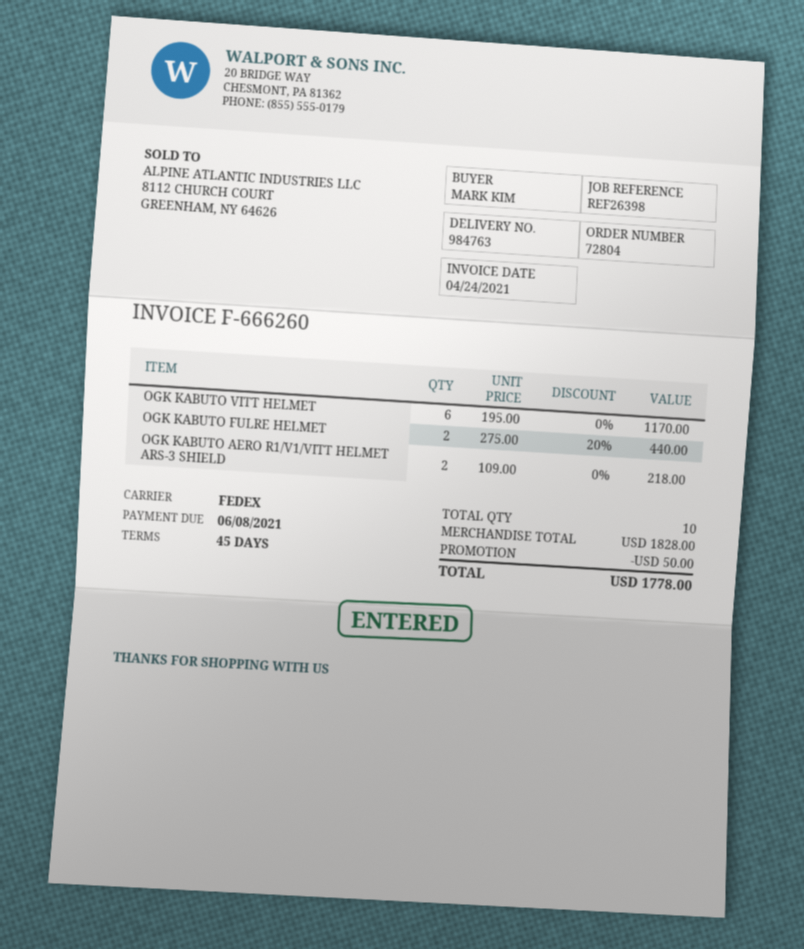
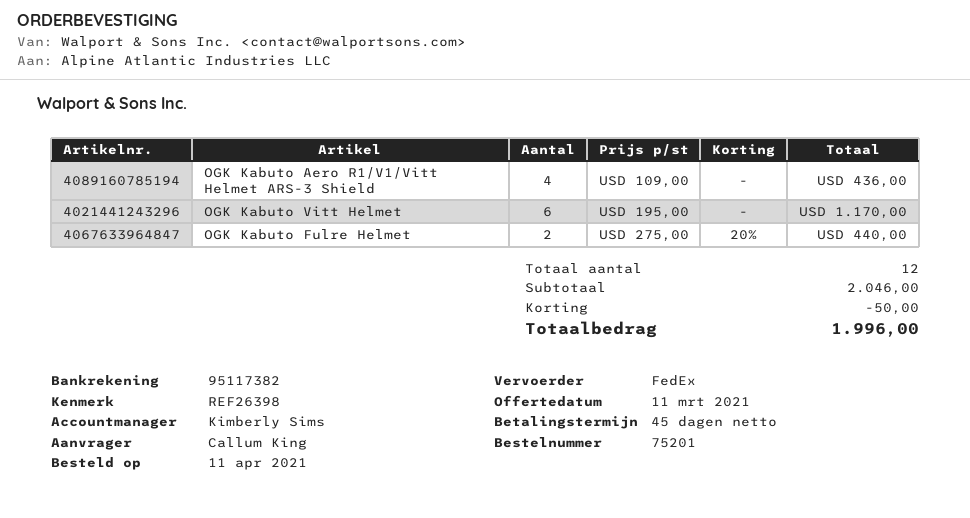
order number: 72804 -> 75201
ordered by: MARK KIM -> Callum King
OGK KABUTO AERO R1/V1/VITT HELMET ARS-3 SHIELD: 2 x 109.00 = 218.00 -> 4 x 109.00 = 436.00
total quantity: 10 -> 12
subtotal: 1828.00 -> 2046.00
total: 1778.00 -> 1996.00

